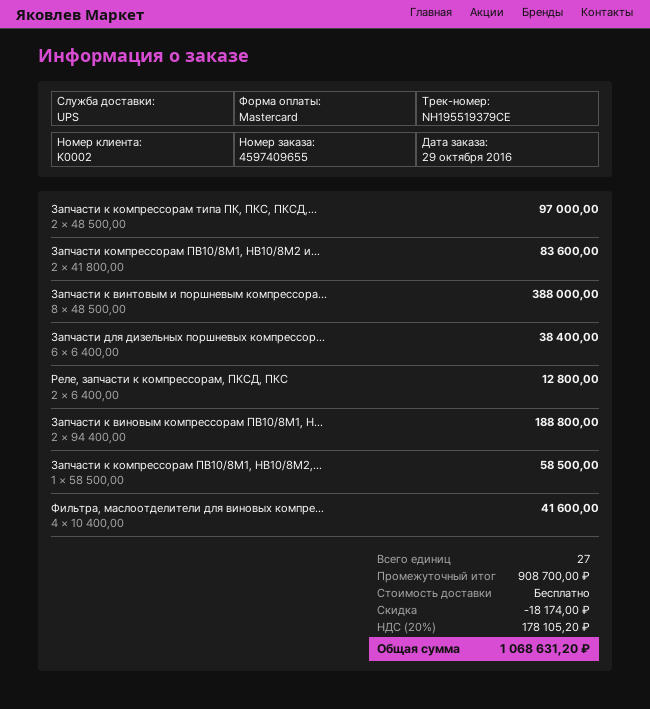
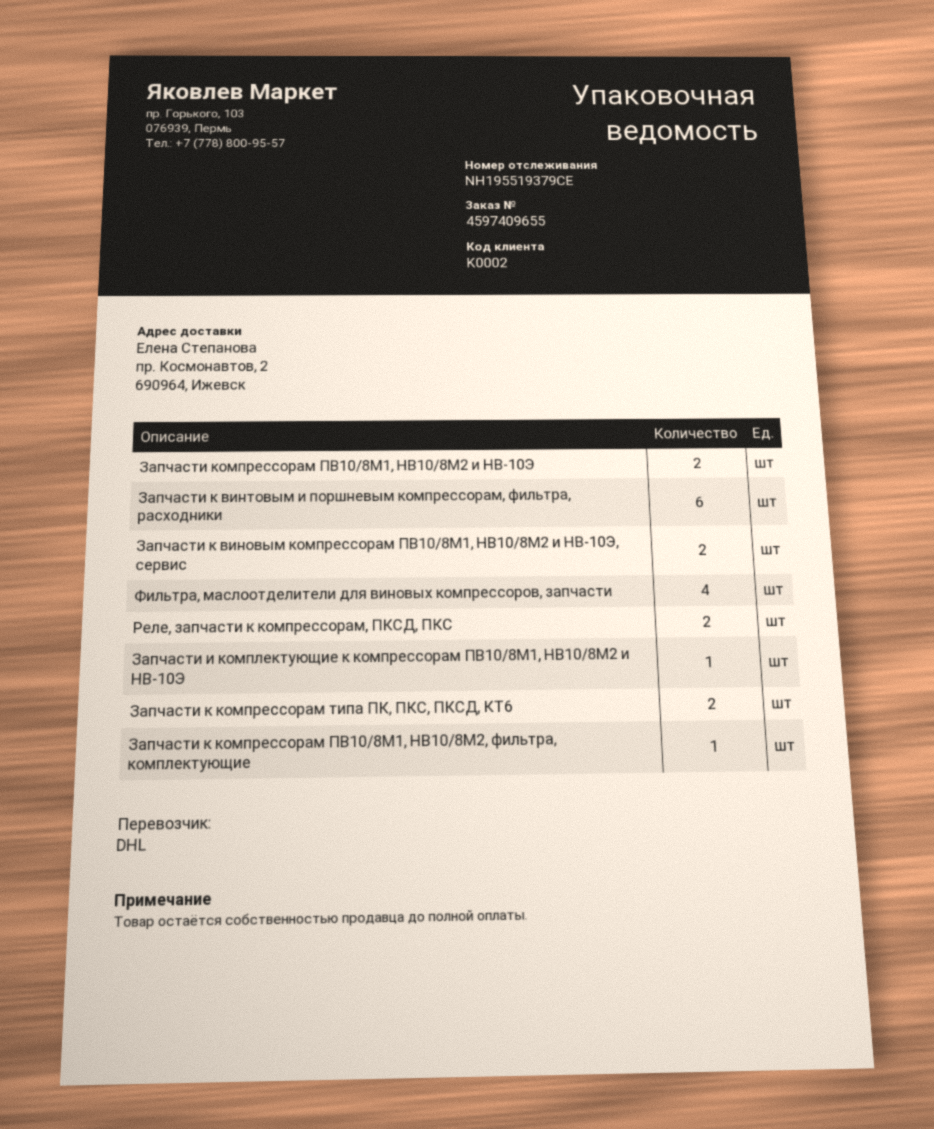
shipping method: UPS -> DHL
Запчасти к винтовым и поршневым компрессора...: 8 -> 6
Запчасти для дизельных поршневых компрессор...: 6 -> none
Запчасти и комплектующие к компрессорам ПВ10/8М1, НВ10/8М2 и НВ-10Э: none -> 1

